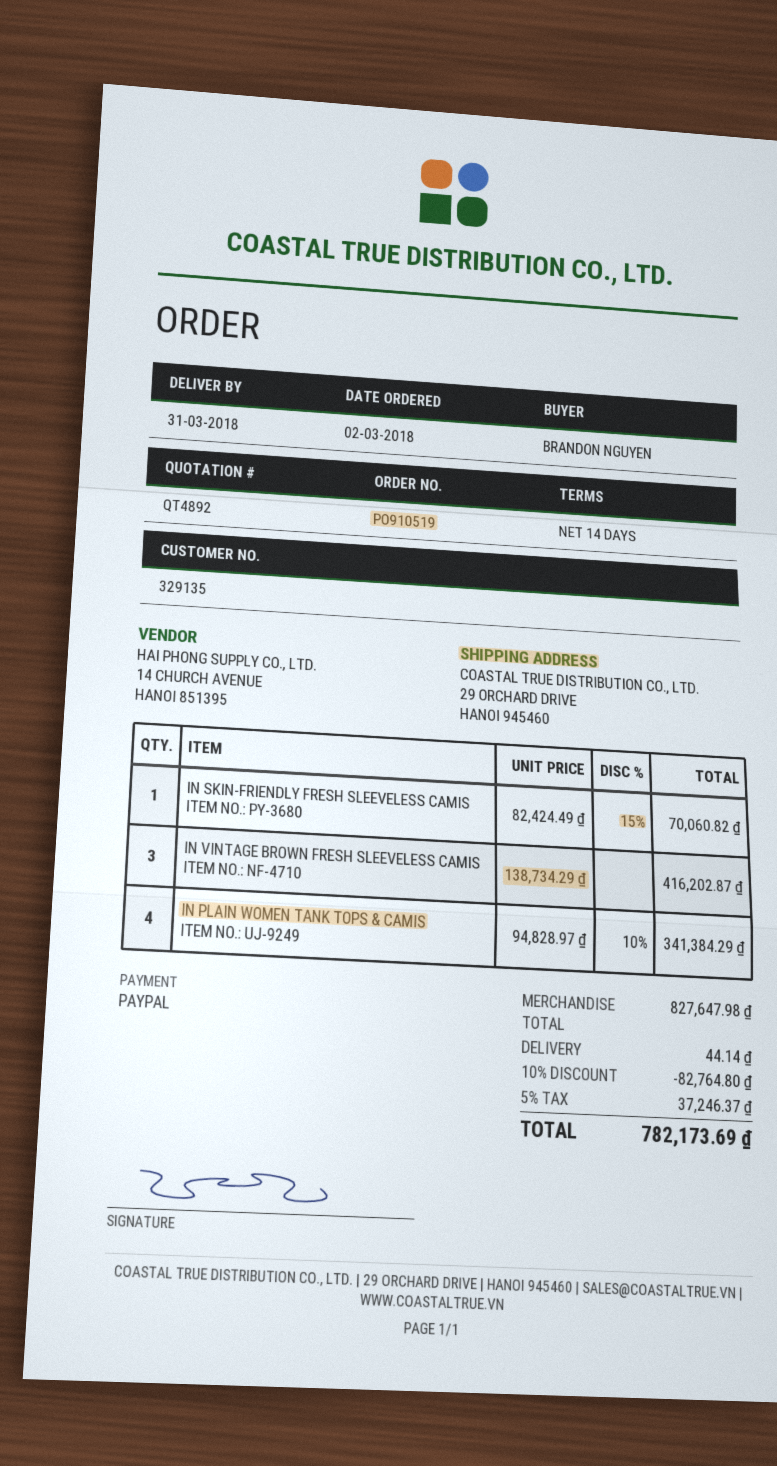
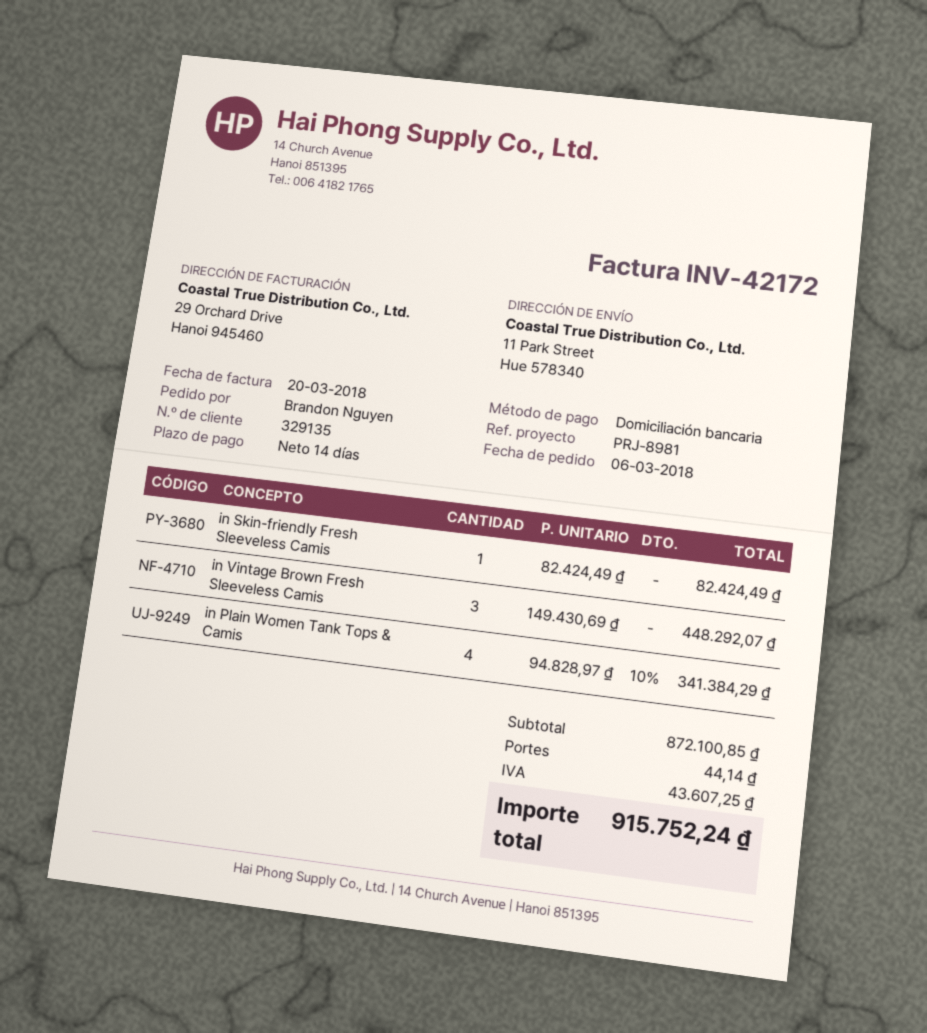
order date: 2018-03-02 -> 2018-03-06
payment method: PayPal -> direct debit
ship to: 29 ORCHARD DRIVE, HANOI 945460 -> 11 Park Street, Hue 578340
IN SKIN-FRIENDLY FRESH SLEEVELESS CAMIS: 1 x 82424.49 - 15% = 70060.82 -> 1 x 82424.49 = 82424.49
IN VINTAGE BROWN FRESH SLEEVELESS CAMIS: 3 x 138734.29 = 416202.87 -> 3 x 149430.69 = 448292.07
subtotal: 827647.98 -> 872100.85
discount: 10% = 82764.80 -> none
tax: 37246.37 -> 43607.25
total: 782173.69 -> 915752.24

